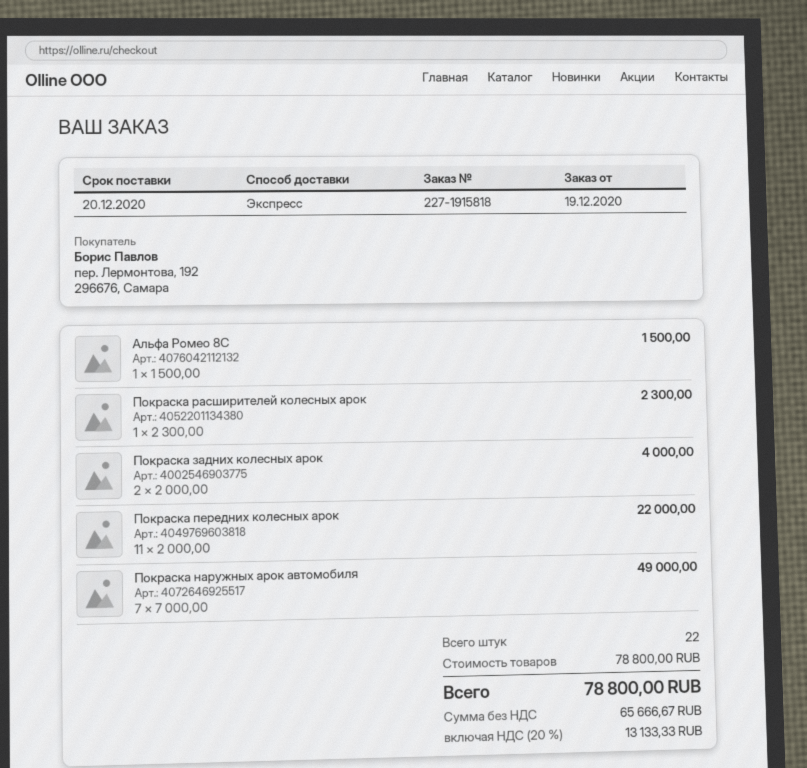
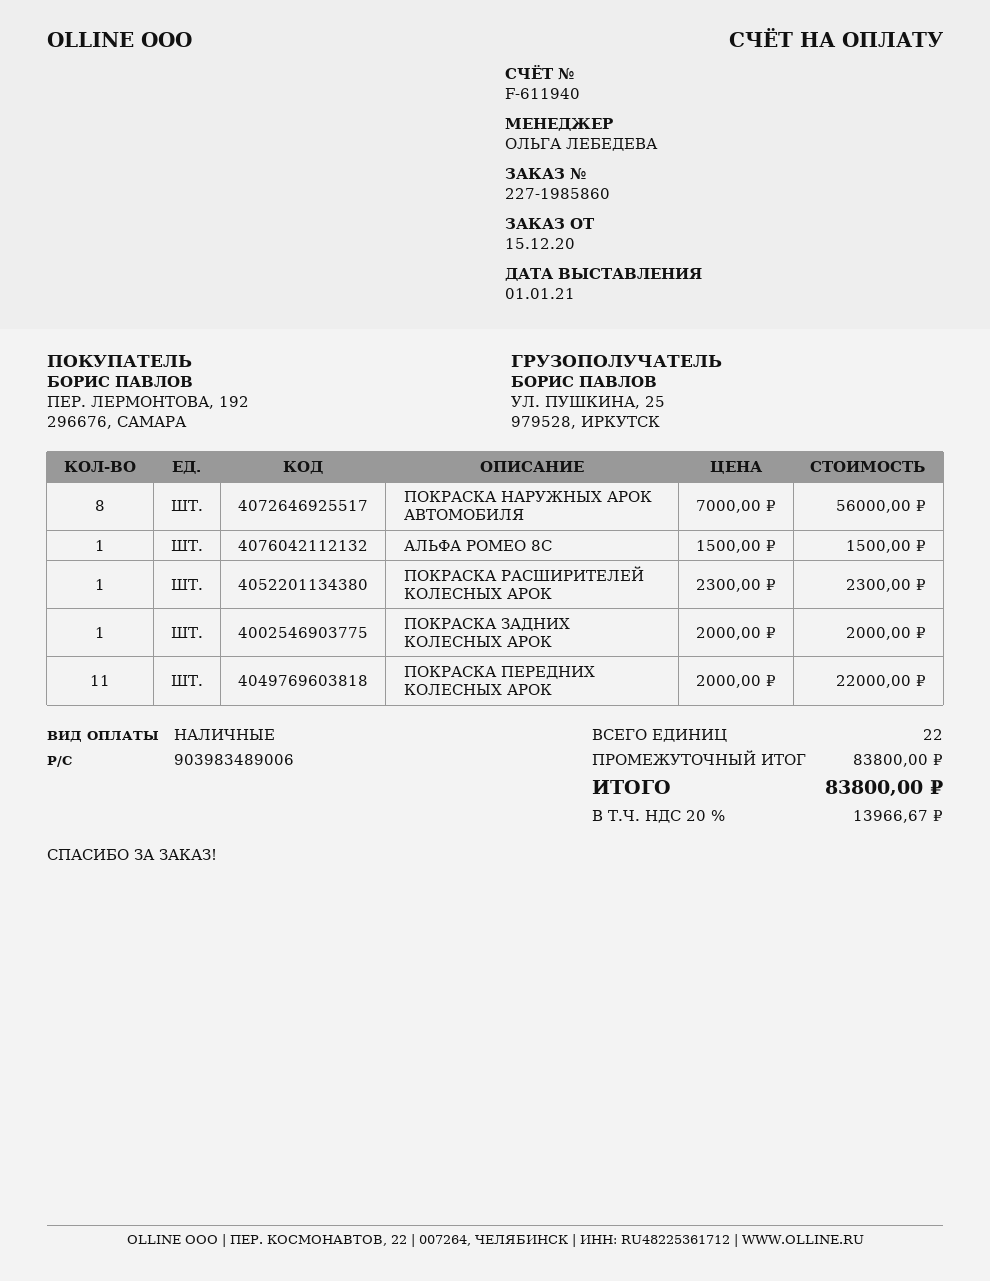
order number: 227-1915818 -> 227-1985860
order date: 2020-12-19 -> 2020-12-15
Покраска задних колесных арок: 2 x 2000.00 = 4000.00 -> 1 x 2000.00 = 2000.00
Покраска наружных арок автомобиля: 7 x 7000.00 = 49000.00 -> 8 x 7000.00 = 56000.00
subtotal: 78800.00 -> 83800.00
tax: 20% = 13133.33 -> 20% = 13966.67
total: 78800.00 -> 83800.00

